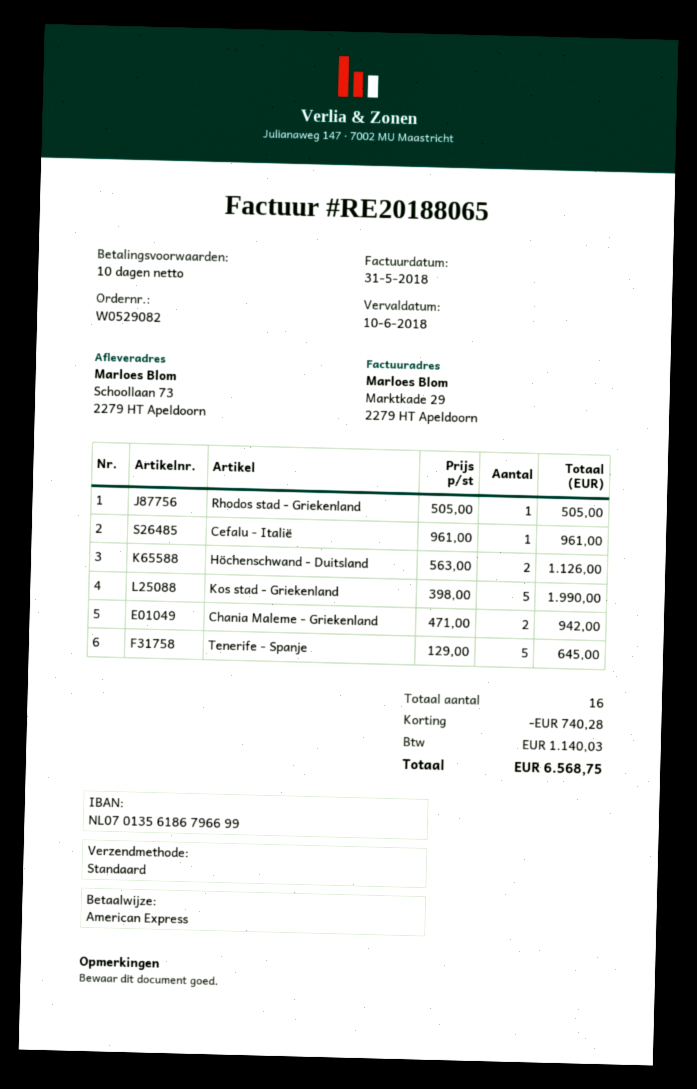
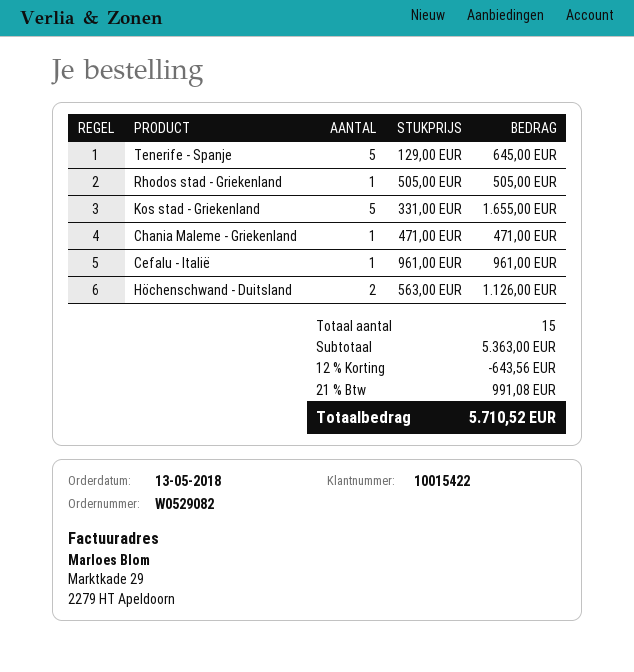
Kos stad - Griekenland: 5 x 398.00 = 1990.00 -> 5 x 331.00 = 1655.00
Chania Maleme - Griekenland: 2 x 471.00 = 942.00 -> 1 x 471.00 = 471.00
total quantity: 16 -> 15
discount: 740.28 -> 643.56
tax: 1140.03 -> 991.08
total: 6568.75 -> 5710.52

